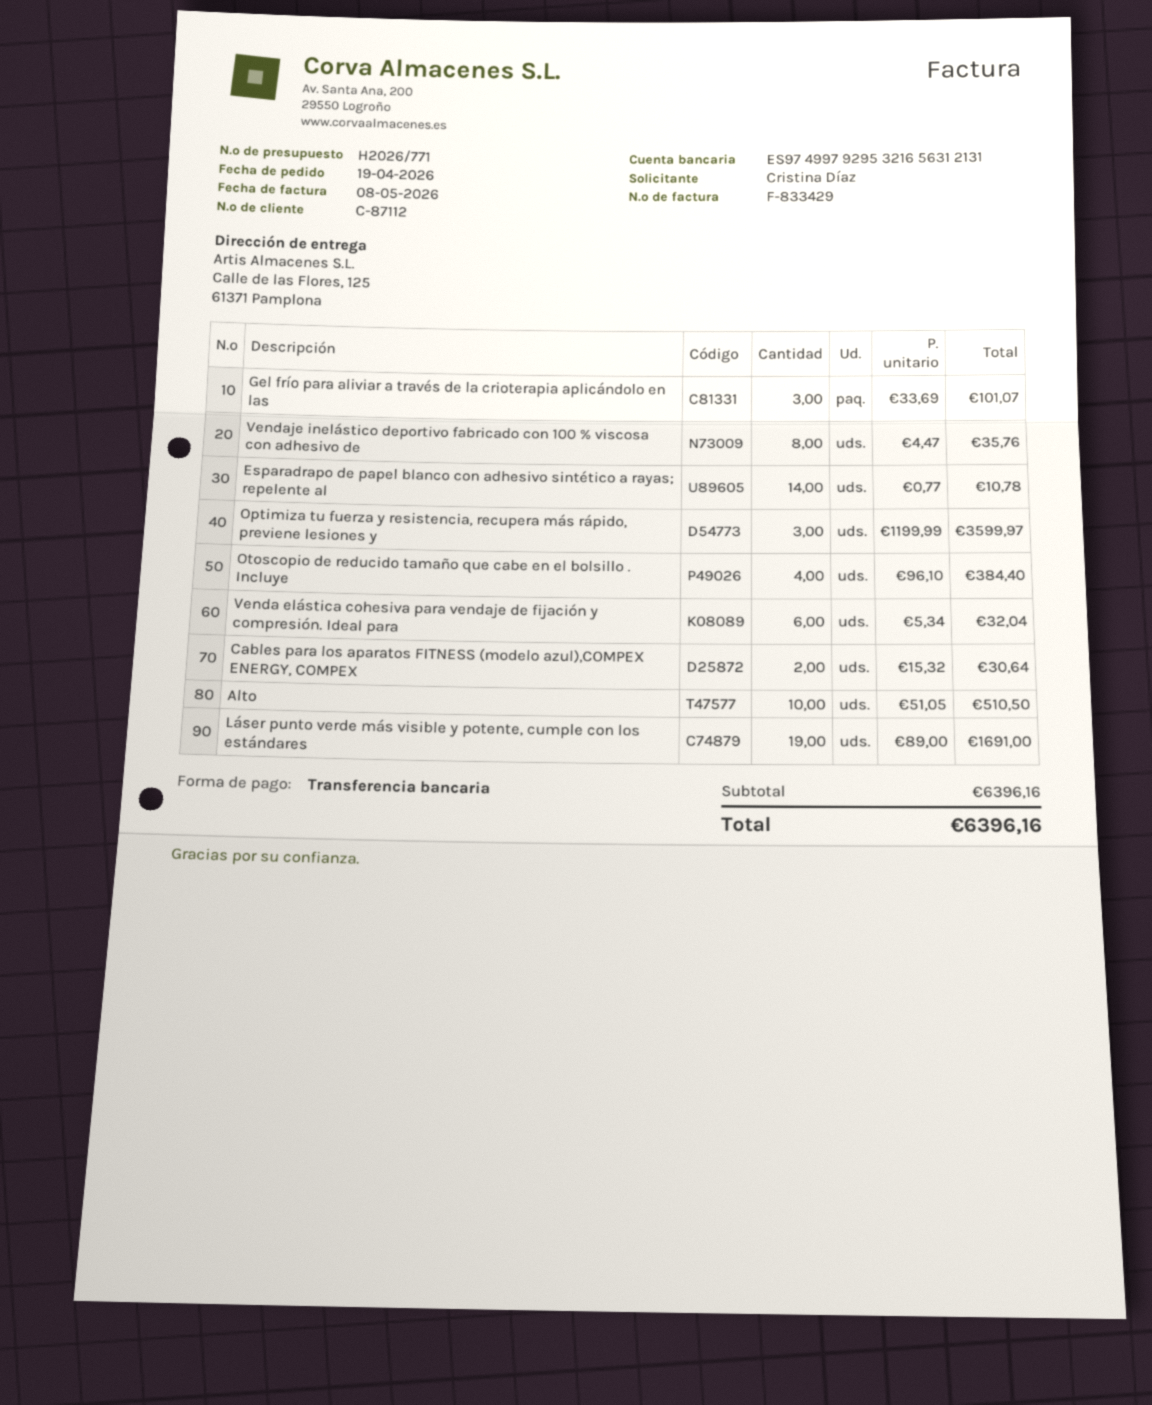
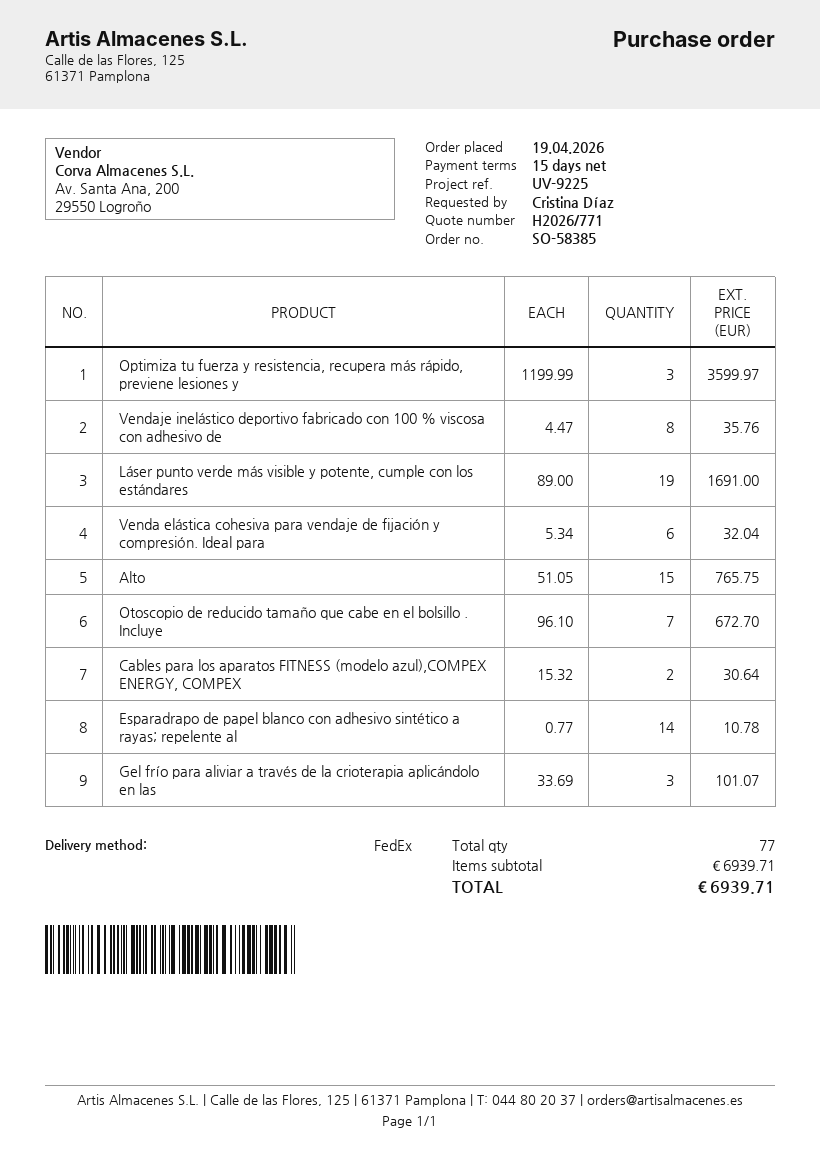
Otoscopio de reducido tamaño que cabe en el bolsillo . Incluye: 4 x 96.10 = 384.40 -> 7 x 96.10 = 672.70
Alto: 10 x 51.05 = 510.50 -> 15 x 51.05 = 765.75
subtotal: 6396.16 -> 6939.71
total: 6396.16 -> 6939.71

